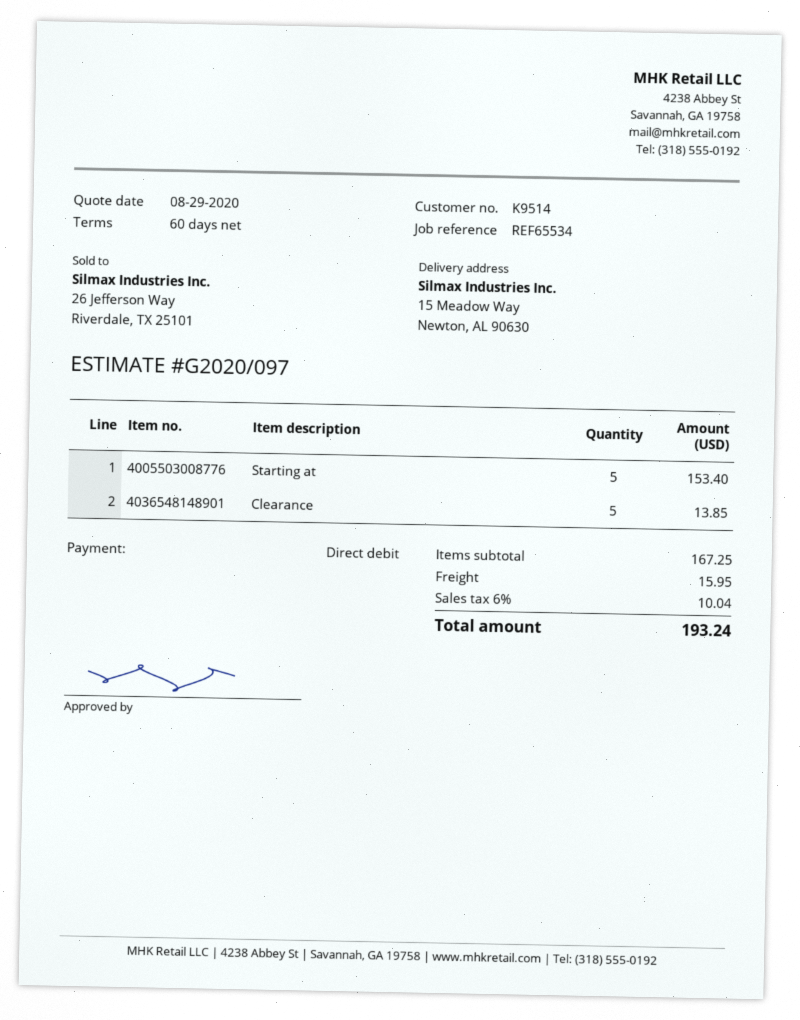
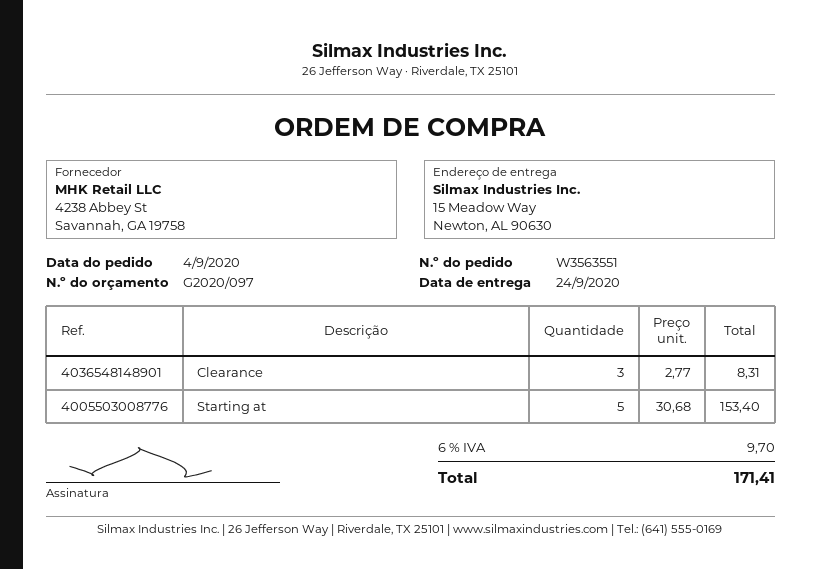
Clearance: 5 for 13.85 -> 3 for 8.31
shipping: 15.95 -> none
tax: 6% = 10.04 -> 6% = 9.70
total: 193.24 -> 171.41

